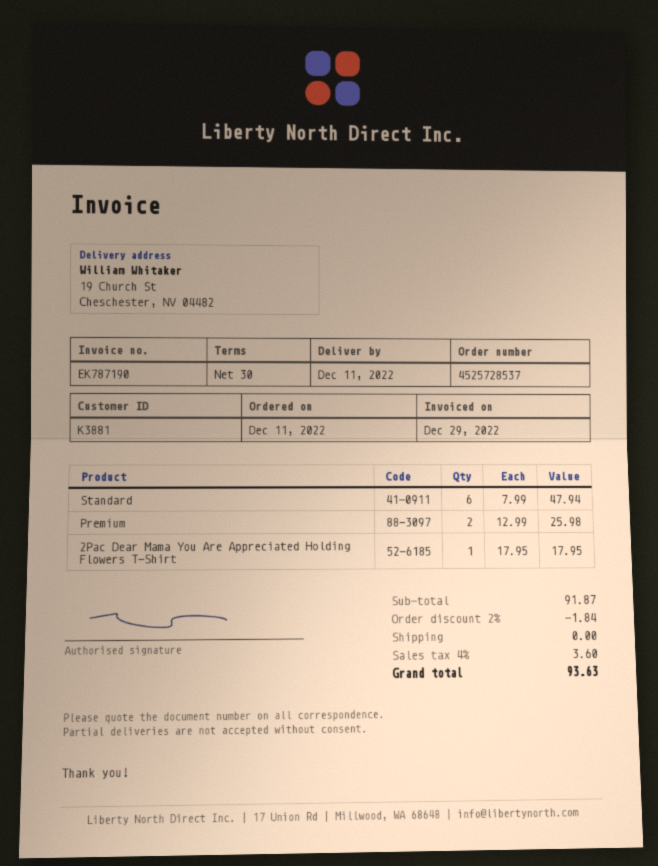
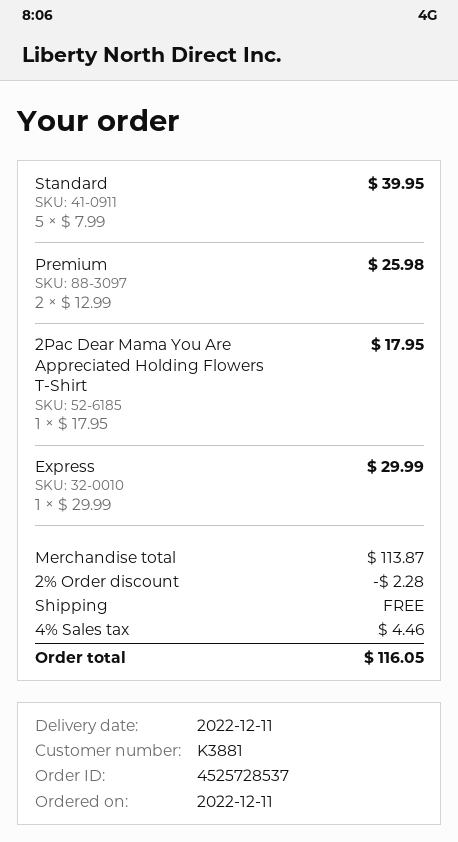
Standard: 6 x 7.99 = 47.94 -> 5 x 7.99 = 39.95
Express: none -> 1 x 29.99 = 29.99
subtotal: 91.87 -> 113.87
discount: 2% = 1.84 -> 2% = 2.28
tax: 4% = 3.60 -> 4% = 4.46
total: 93.63 -> 116.05

